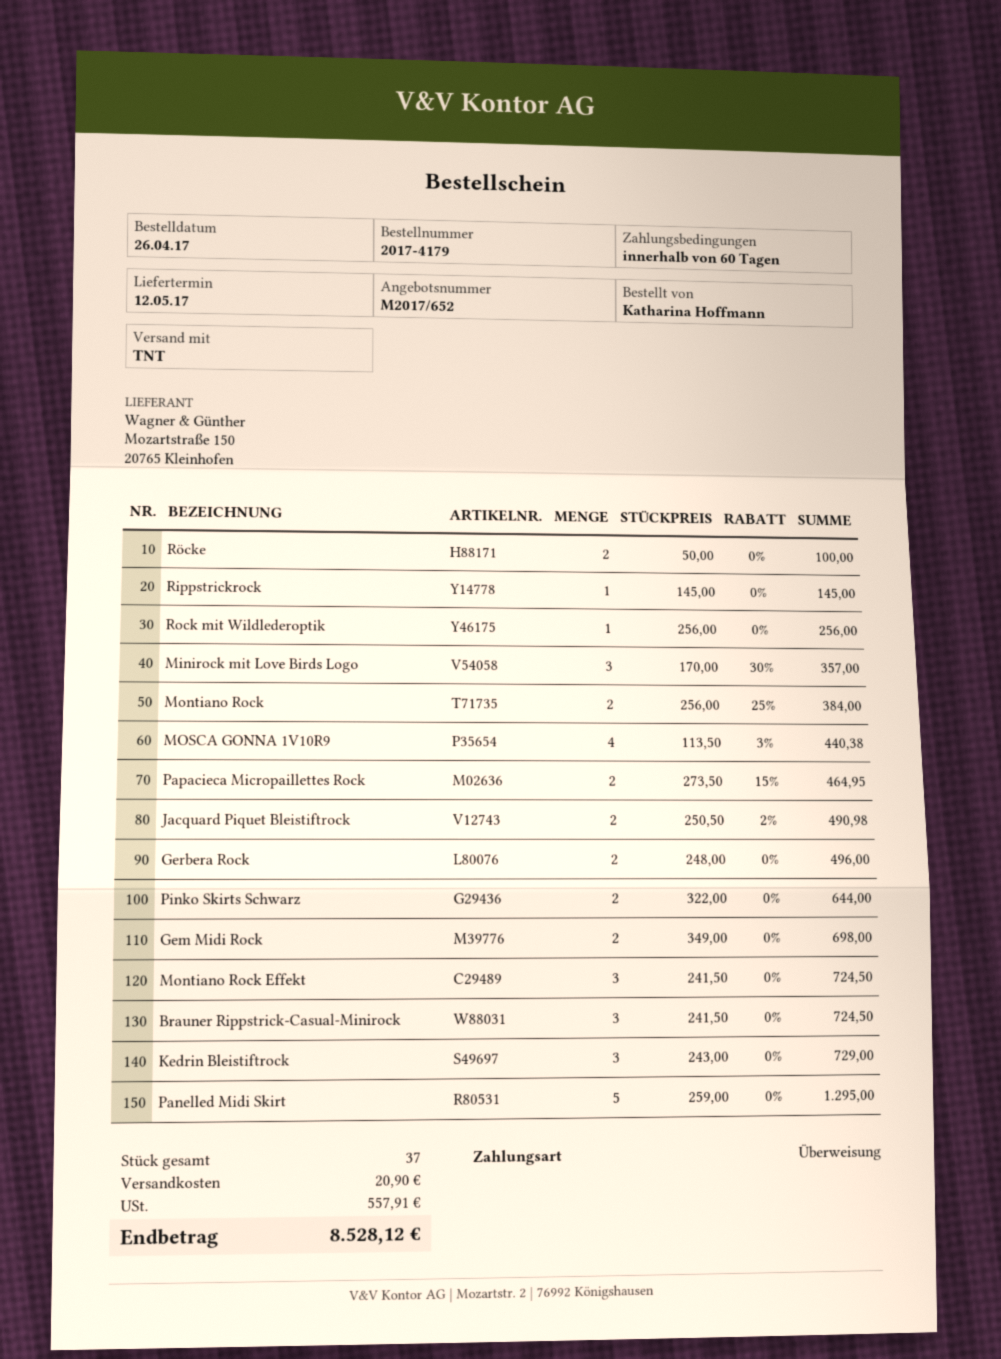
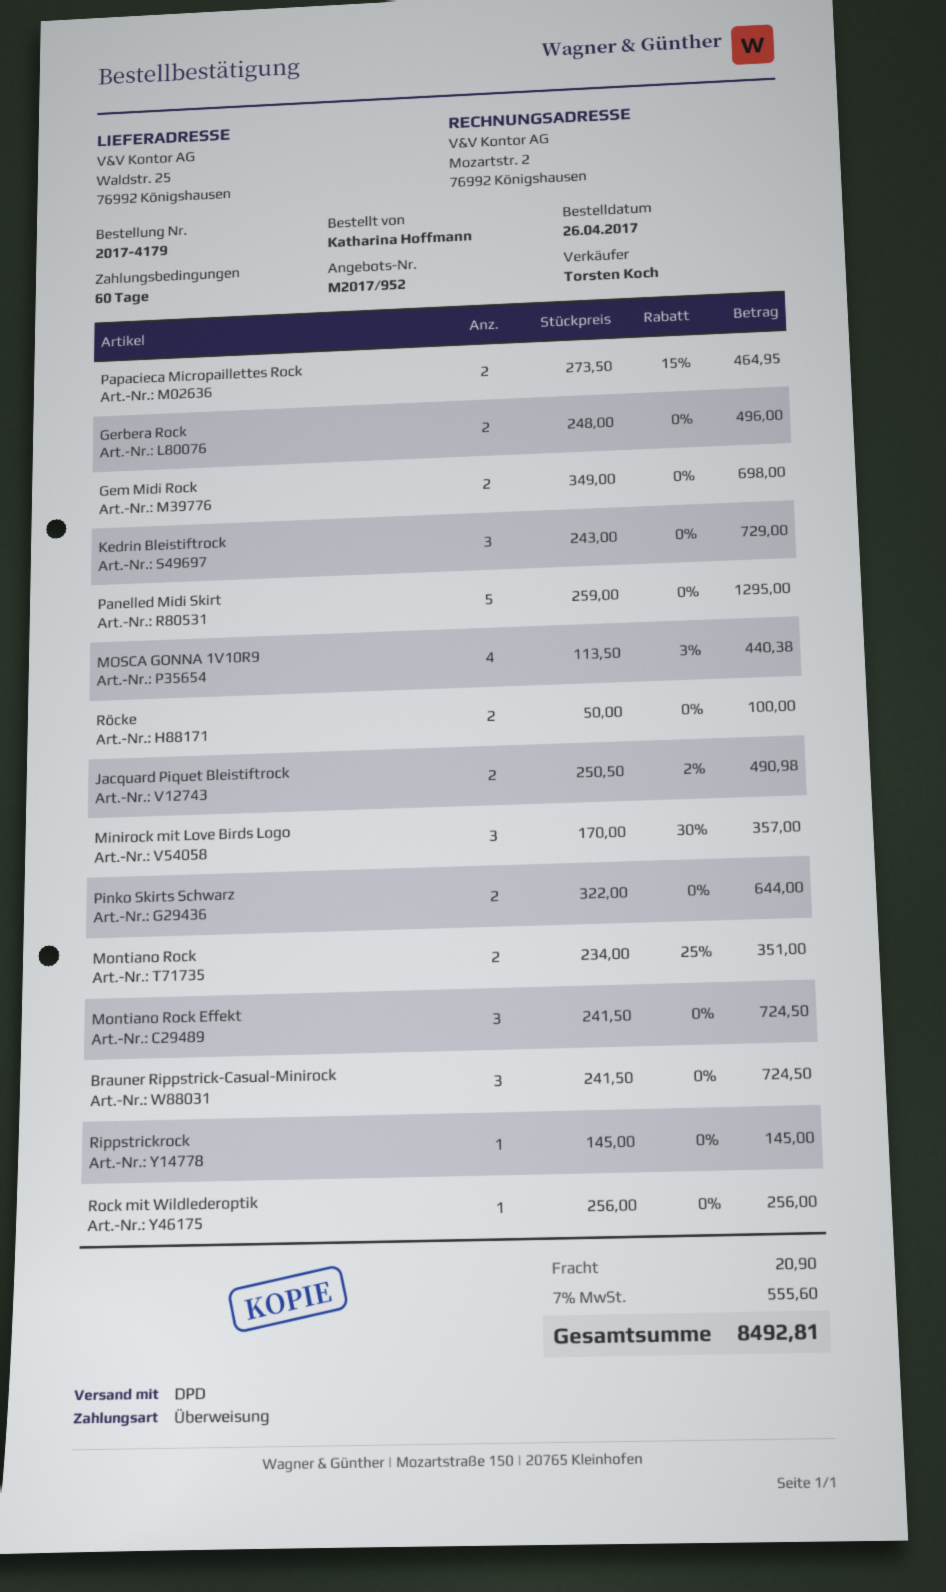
quote number: M2017/652 -> M2017/952
shipping method: TNT -> DPD
Montiano Rock: 2 x 256.00 - 25% = 384.00 -> 2 x 234.00 - 25% = 351.00
tax: 557.91 -> 555.60
total: 8528.12 -> 8492.81

